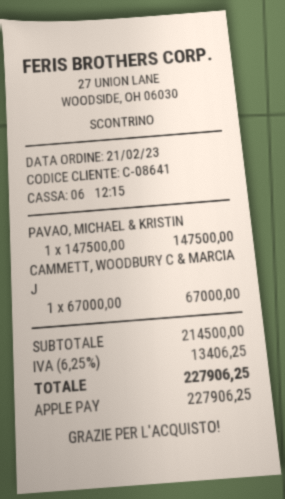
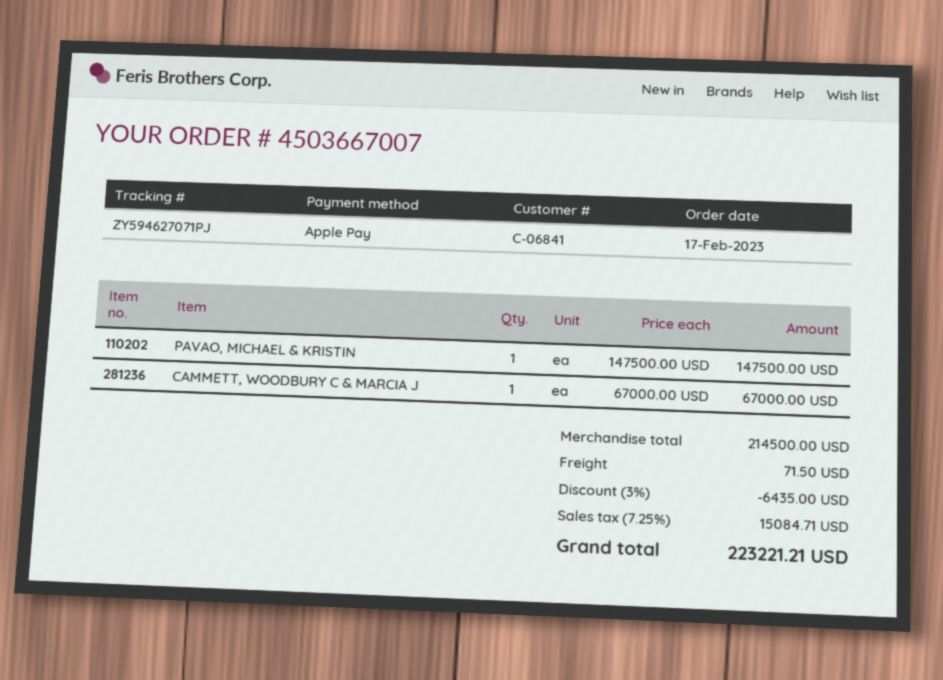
order date: 2023-02-21 -> 2023-02-17
customer number: C-08641 -> C-06841
discount: none -> 3% = 6435.00
shipping: none -> 71.50
tax: 6.25% = 13406.25 -> 7.25% = 15084.71
total: 227906.25 -> 223221.21

